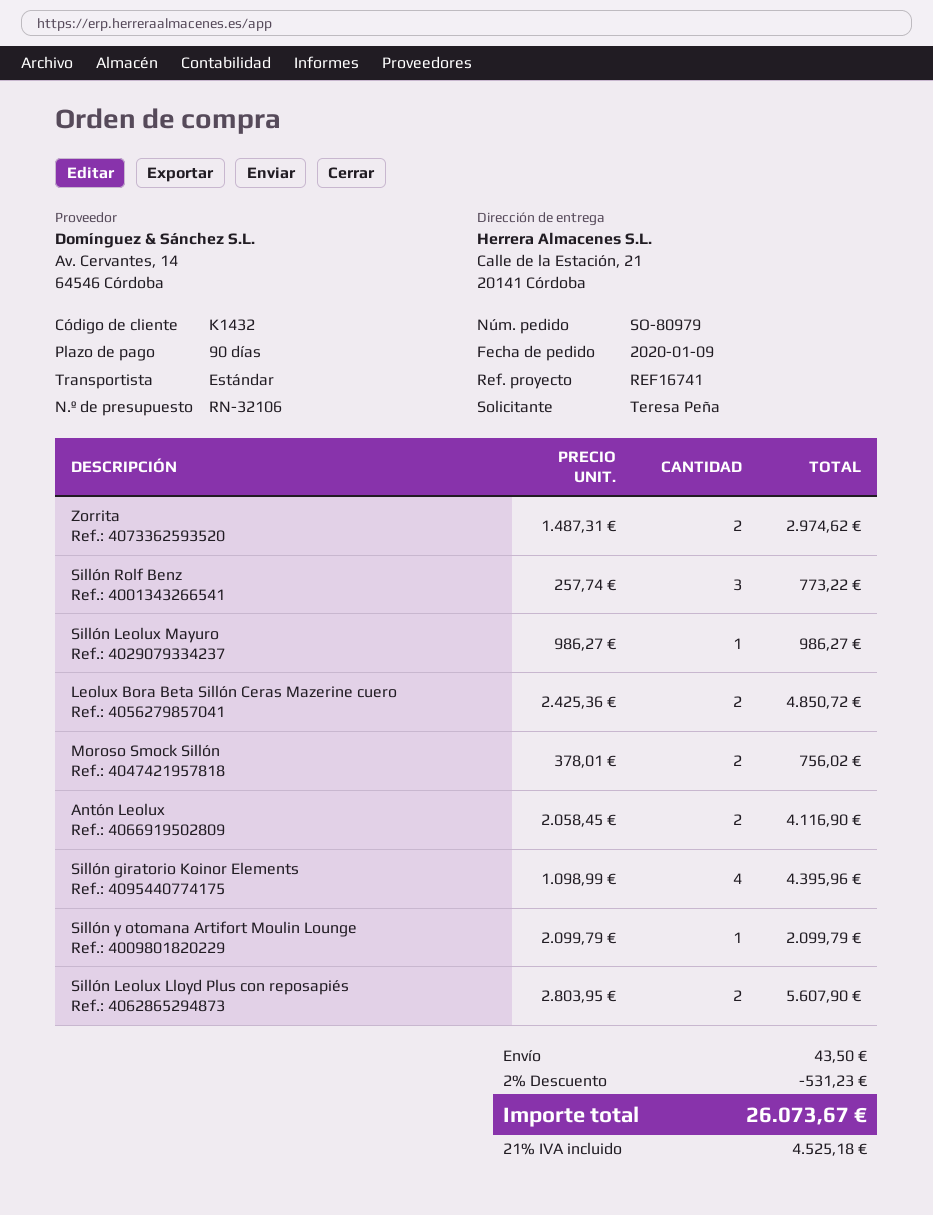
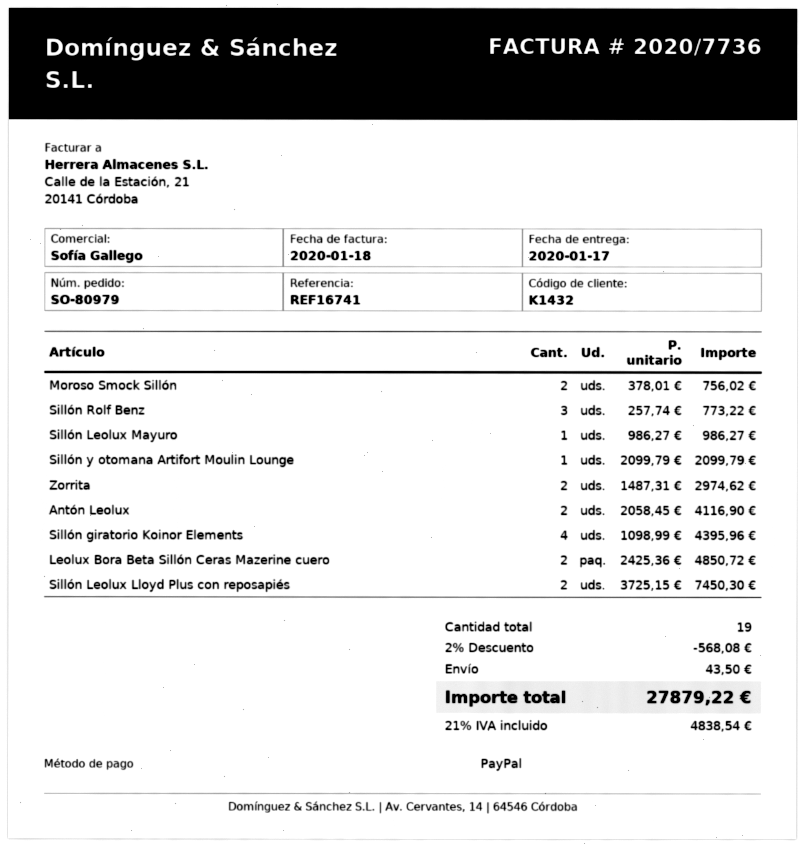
Sillón Leolux Lloyd Plus con reposapiés: 2 x 2803.95 = 5607.90 -> 2 x 3725.15 = 7450.30
discount: 2% = 531.23 -> 2% = 568.08
tax: 21% = 4525.18 -> 21% = 4838.54
total: 26073.67 -> 27879.22

